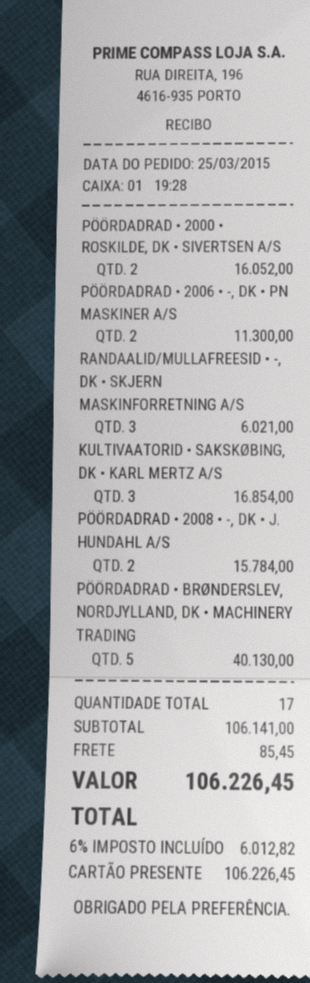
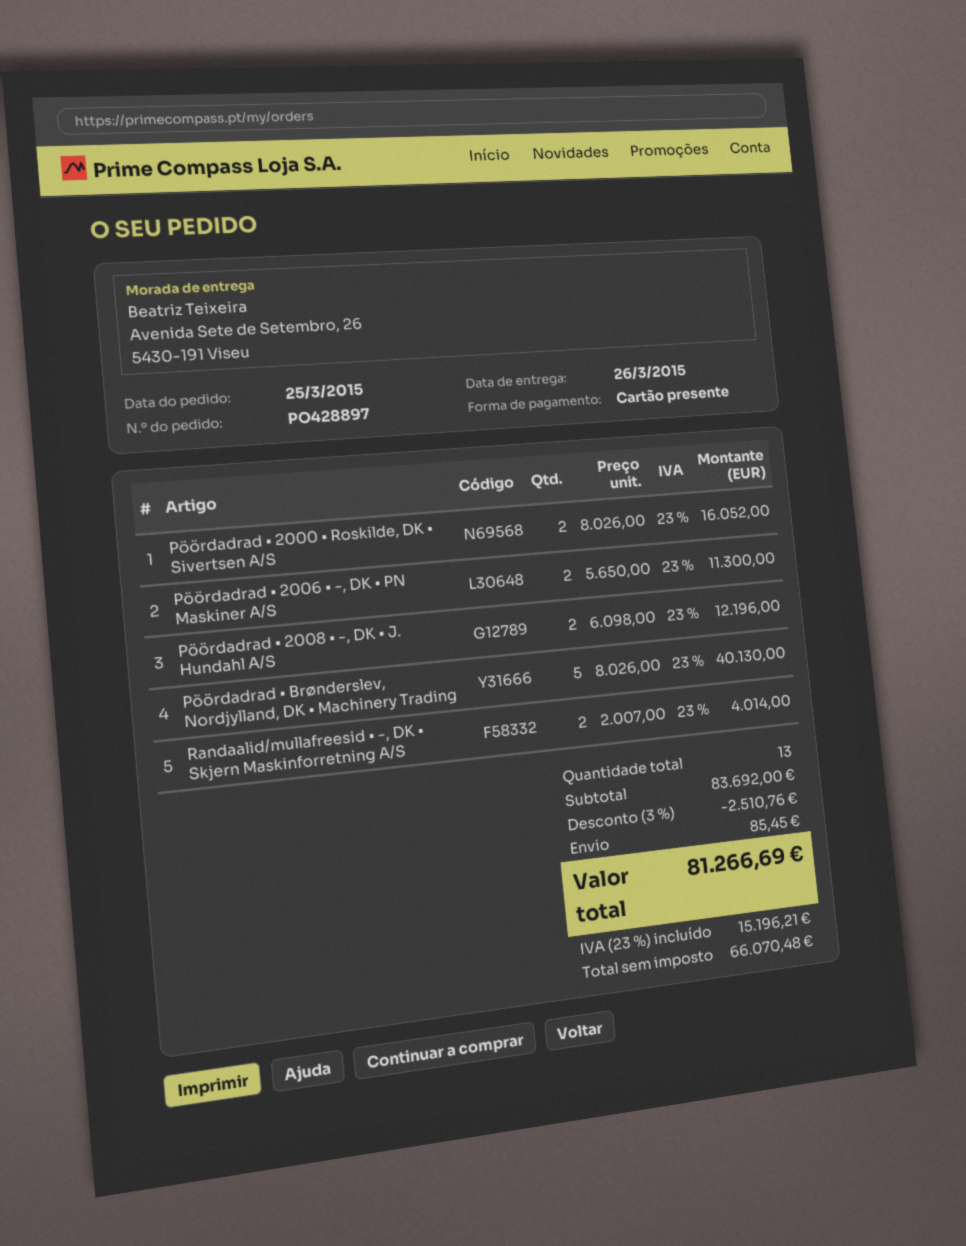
RANDAALID/MULLAFREESID • -, DK • SKJERN MASKINFORRETNING A/S: 3 for 6021.00 -> 2 for 4014.00
KULTIVAATORID • SAKSKØBING, DK • KARL MERTZ A/S: 3 for 16854.00 -> none
PÖÖRDADRAD • 2008 • -, DK • J. HUNDAHL A/S: 2 for 15784.00 -> 2 for 12196.00
total quantity: 17 -> 13
subtotal: 106141.00 -> 83692.00
discount: none -> 3% = 2510.76
tax: 6% = 6012.82 -> 23% = 15196.21
total: 106226.45 -> 81266.69

